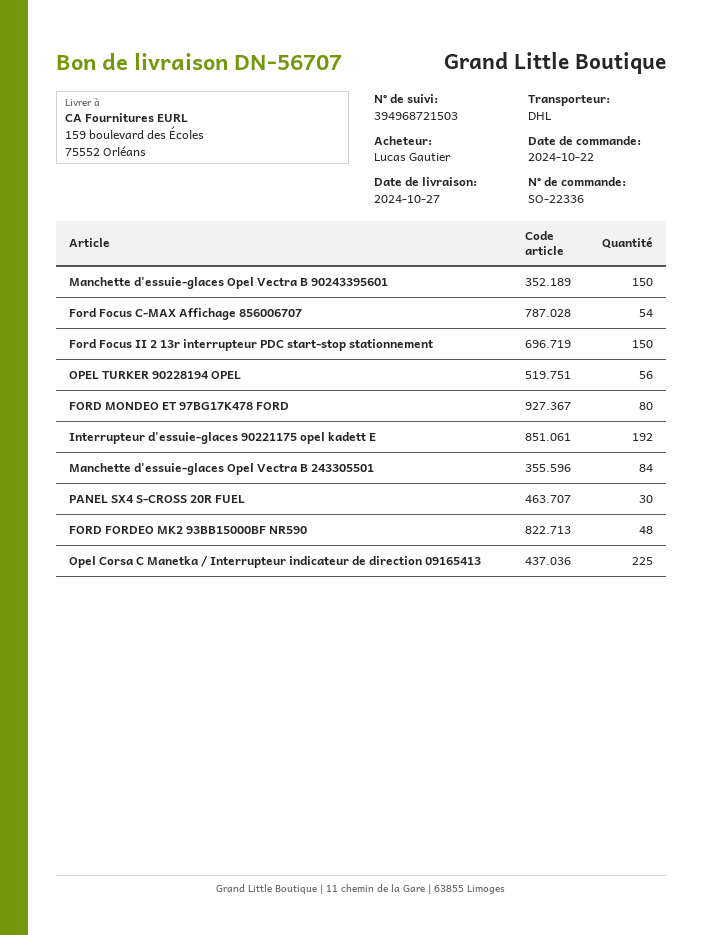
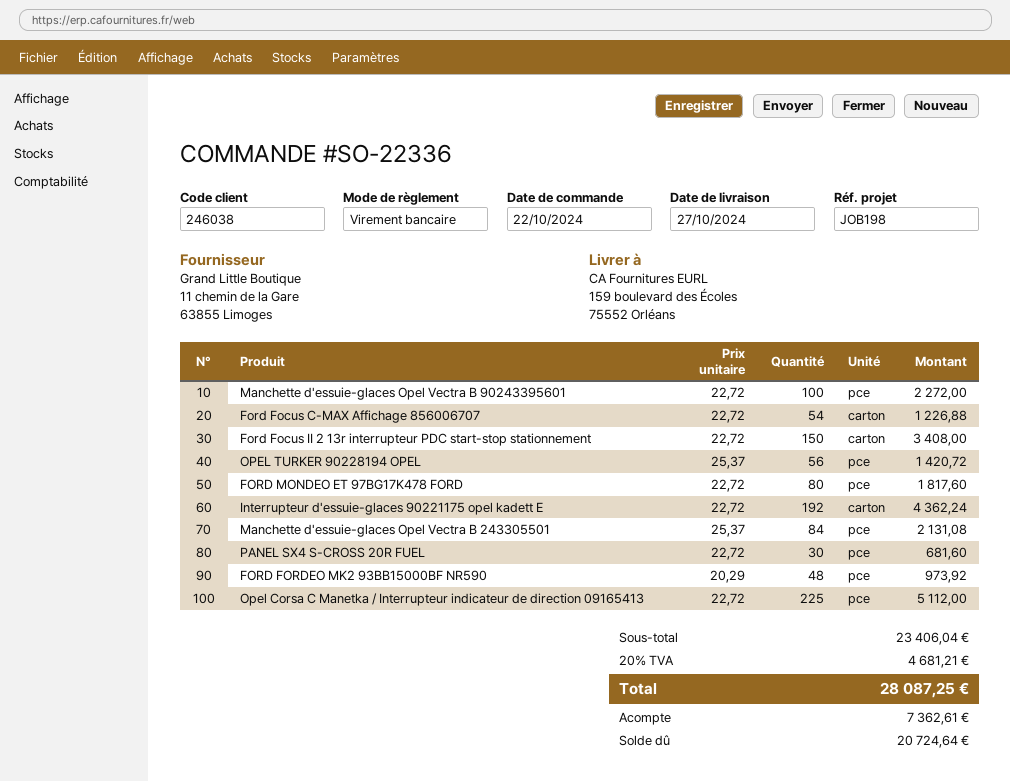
Manchette d'essuie-glaces Opel Vectra B 90243395601: 150 -> 100

